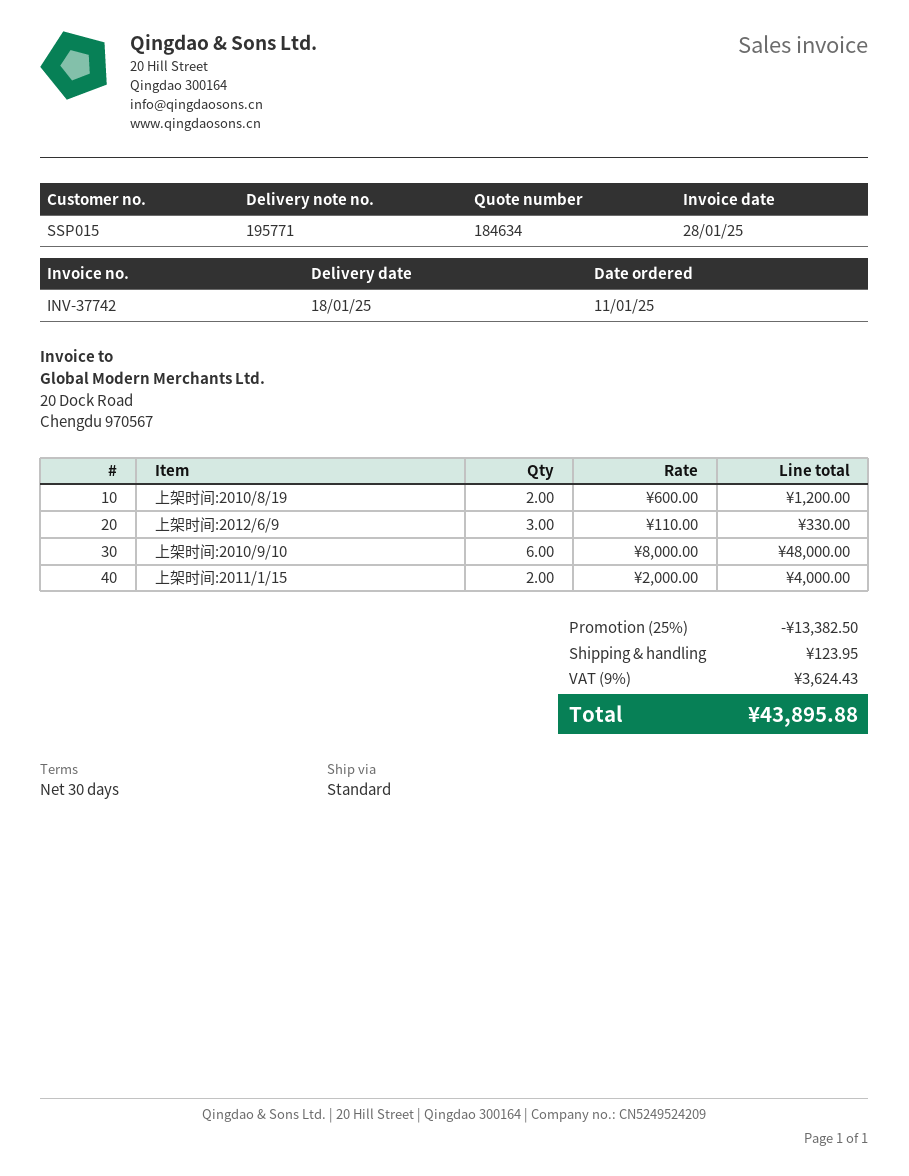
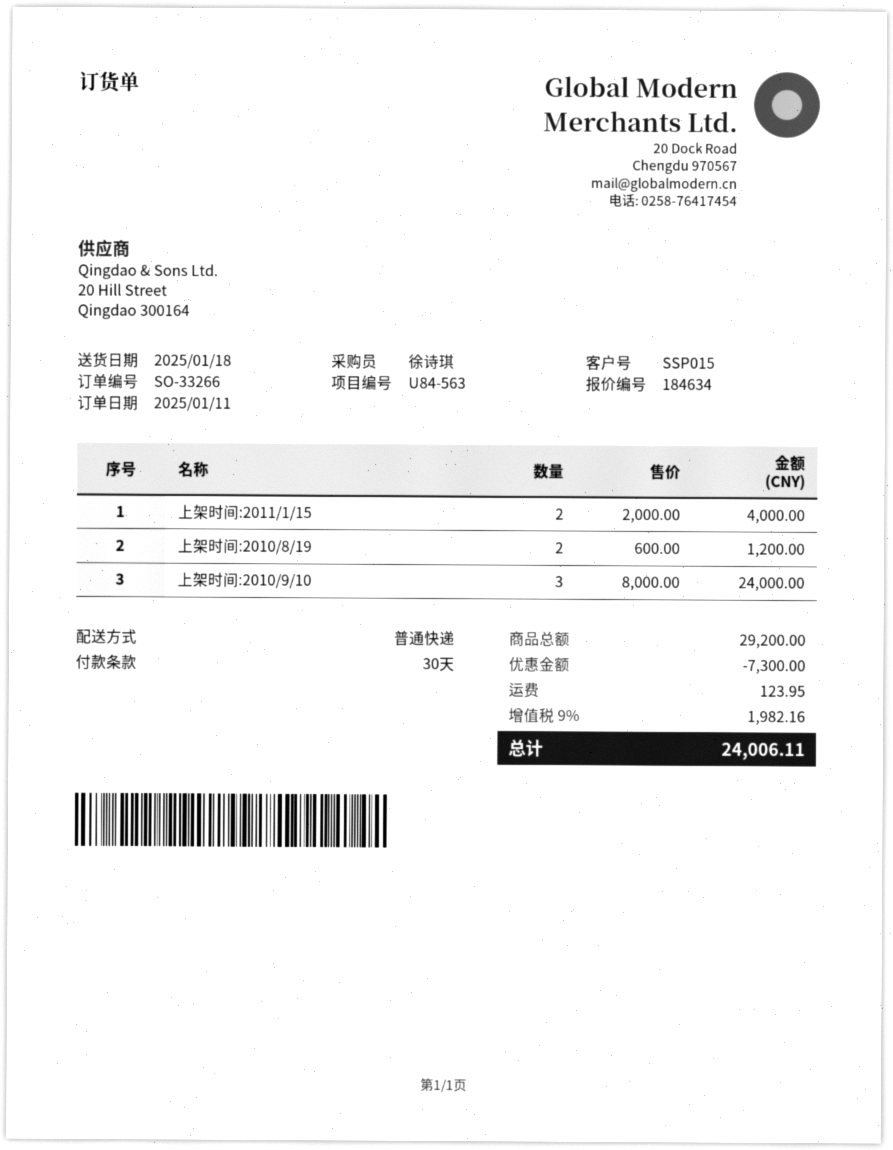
上架时间:2012/6/9: 3 x 110.00 = 330.00 -> none
上架时间:2010/9/10: 6 x 8000.00 = 48000.00 -> 3 x 8000.00 = 24000.00
discount: 13382.50 -> 7300.00
tax: 9% = 3624.43 -> 9% = 1982.16
total: 43895.88 -> 24006.11

